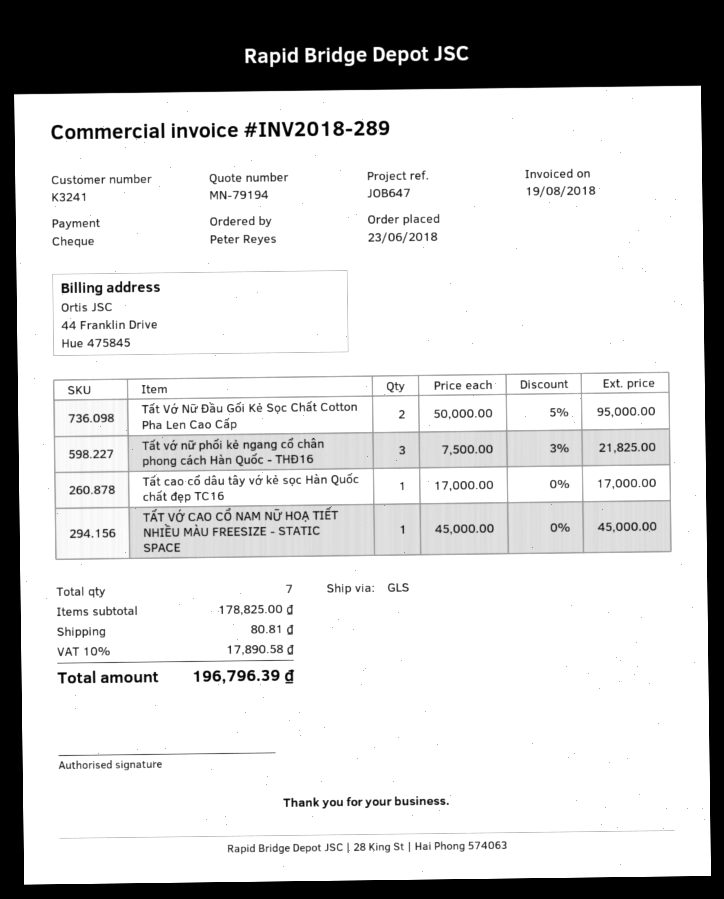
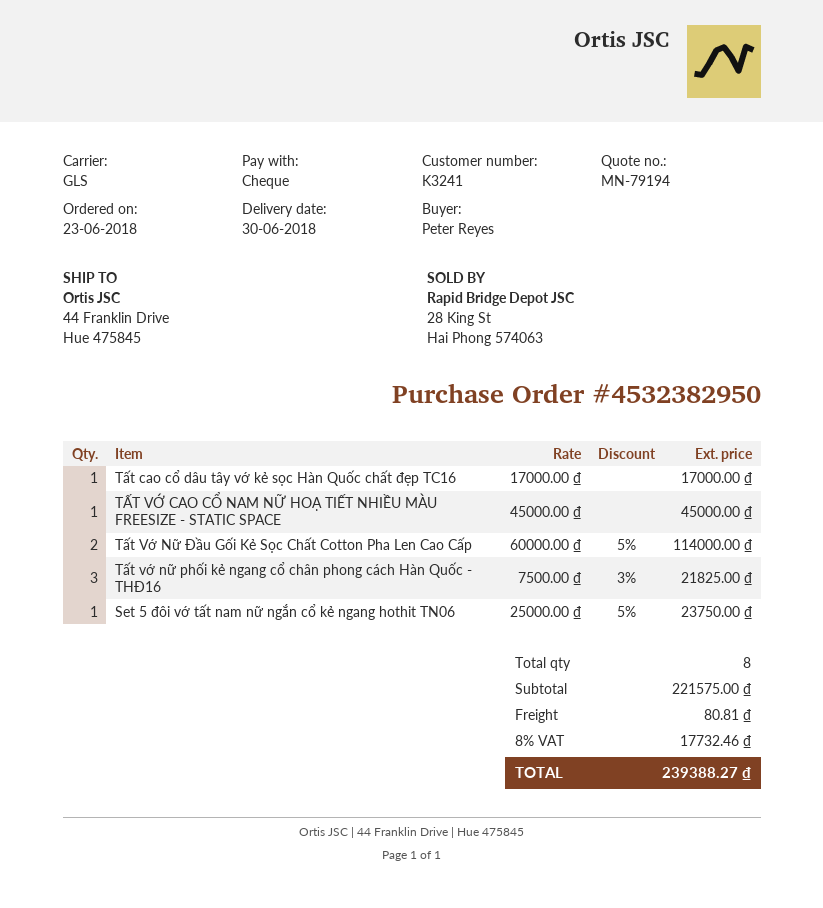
Tất Vớ Nữ Đầu Gối Kẻ Sọc Chất Cotton Pha Len Cao Cấp: 2 x 50000.00 - 5% = 95000.00 -> 2 x 60000.00 - 5% = 114000.00
Set 5 đôi vớ tất nam nữ ngắn cổ kẻ ngang hothit TN06: none -> 1 x 25000.00 - 5% = 23750.00
total quantity: 7 -> 8
subtotal: 178825.00 -> 221575.00
tax: 10% = 17890.58 -> 8% = 17732.46
total: 196796.39 -> 239388.27

